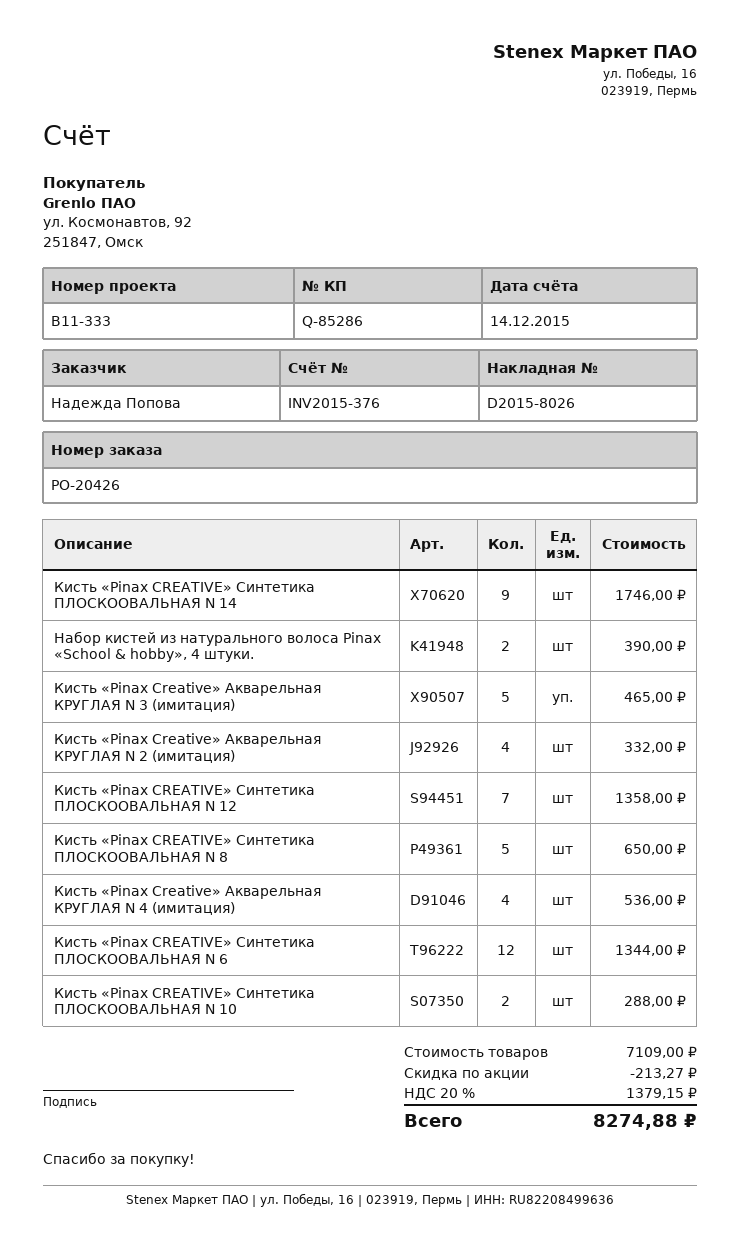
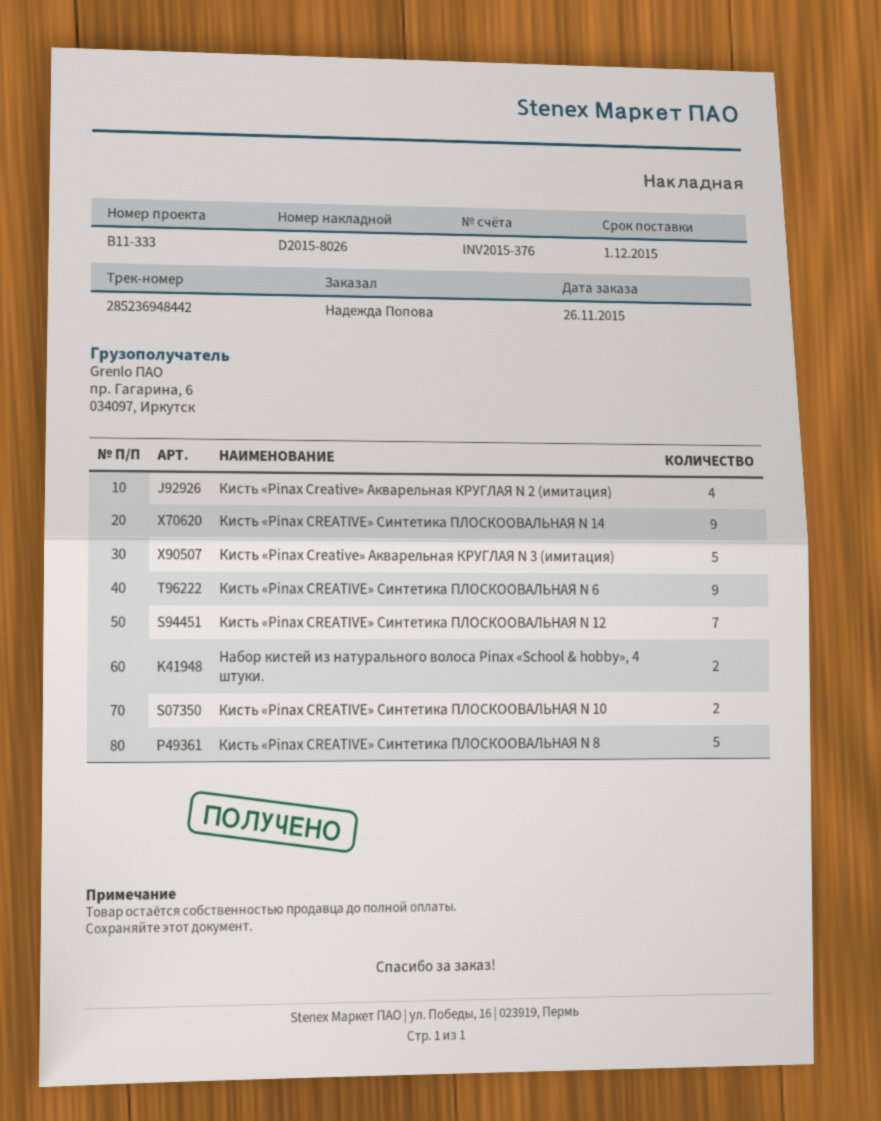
Кисть «Pinax Creative» Акварельная КРУГЛАЯ N 4 (имитация): 4 -> none
Кисть «Pinax CREATIVE» Синтетика ПЛОСКООВАЛЬНАЯ N 6: 12 -> 9

